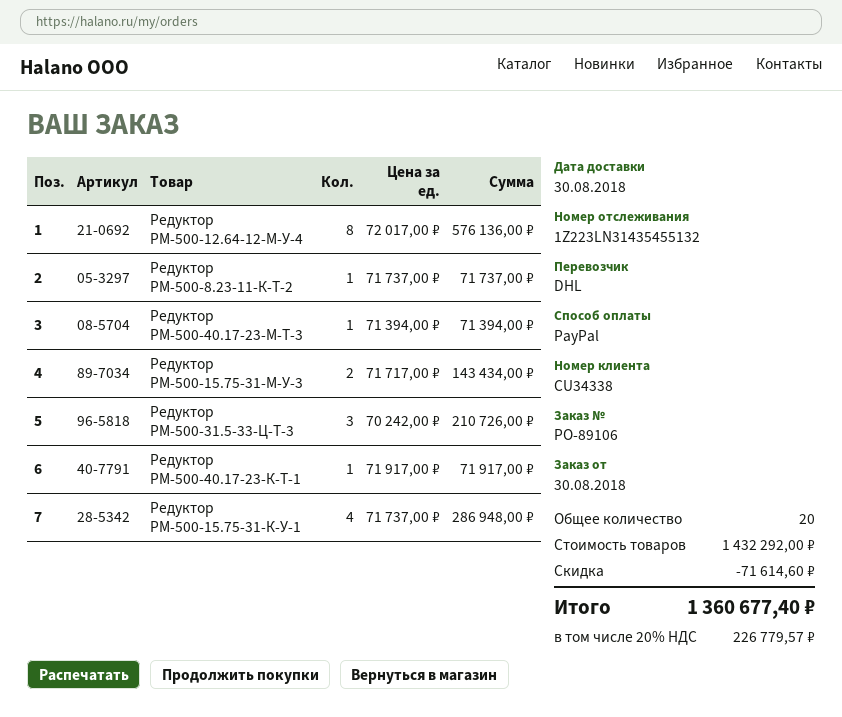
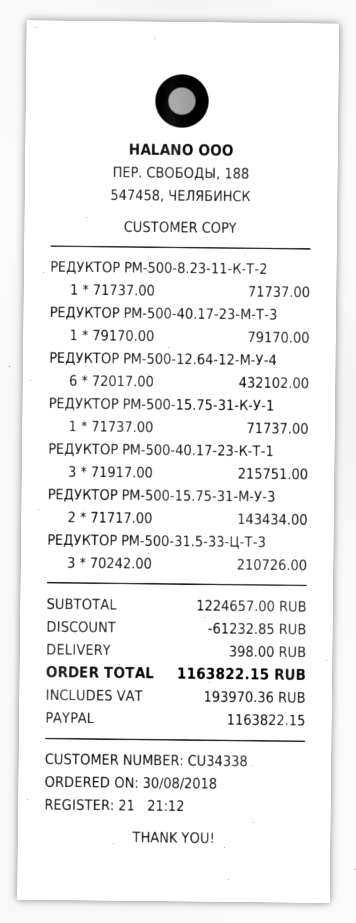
Редуктор РМ-500-12.64-12-М-У-4: 8 x 72017.00 = 576136.00 -> 6 x 72017.00 = 432102.00
Редуктор РМ-500-40.17-23-М-Т-3: 1 x 71394.00 = 71394.00 -> 1 x 79170.00 = 79170.00
Редуктор РМ-500-40.17-23-К-Т-1: 1 x 71917.00 = 71917.00 -> 3 x 71917.00 = 215751.00
Редуктор РМ-500-15.75-31-К-У-1: 4 x 71737.00 = 286948.00 -> 1 x 71737.00 = 71737.00
subtotal: 1432292.00 -> 1224657.00
discount: 71614.60 -> 61232.85
shipping: none -> 398.00
tax: 226779.57 -> 193970.36
total: 1360677.40 -> 1163822.15

